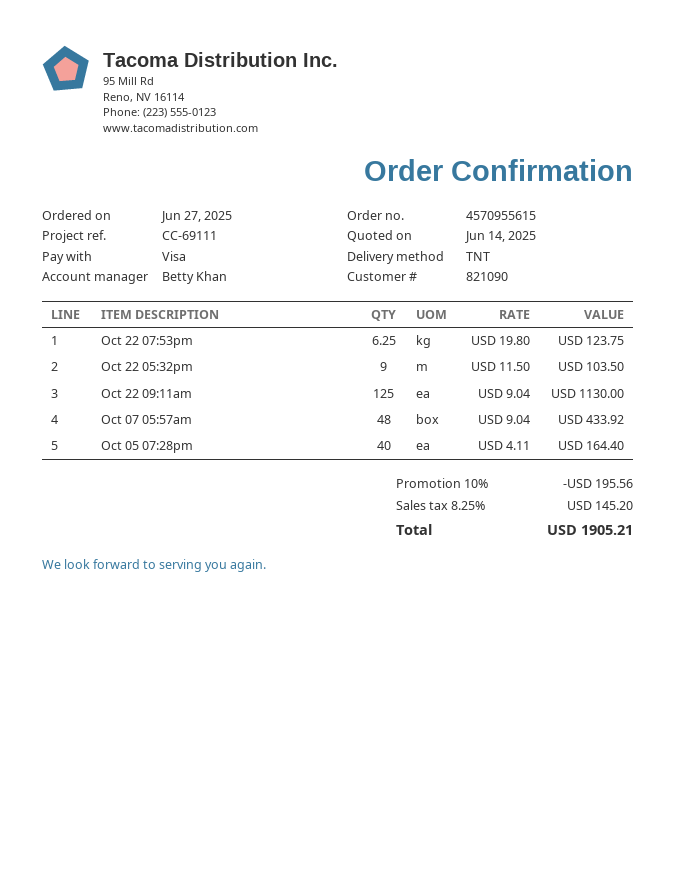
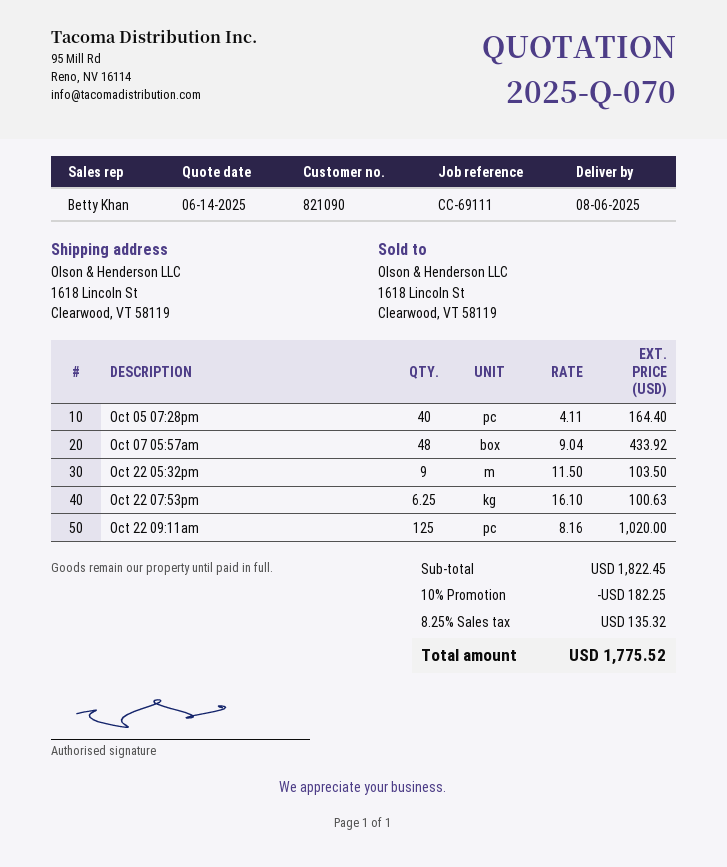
Oct 22 07:53pm: 6.25 x 19.80 = 123.75 -> 6.25 x 16.10 = 100.63
Oct 22 09:11am: 125 x 9.04 = 1130.00 -> 125 x 8.16 = 1020.00
discount: 10% = 195.56 -> 10% = 182.25
tax: 8.25% = 145.20 -> 8.25% = 135.32
total: 1905.21 -> 1775.52

